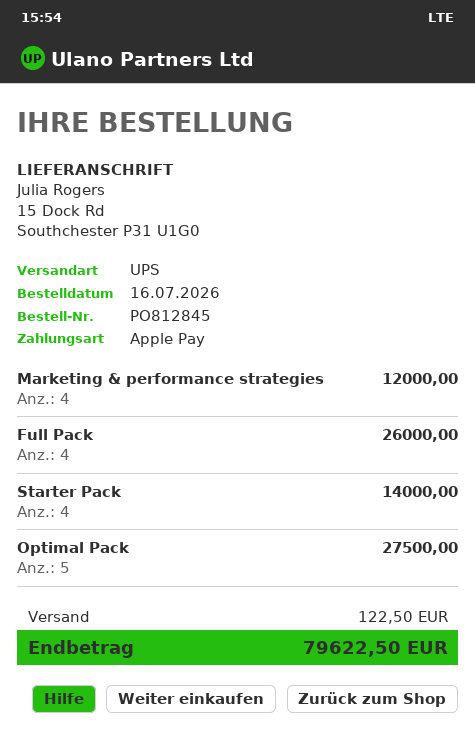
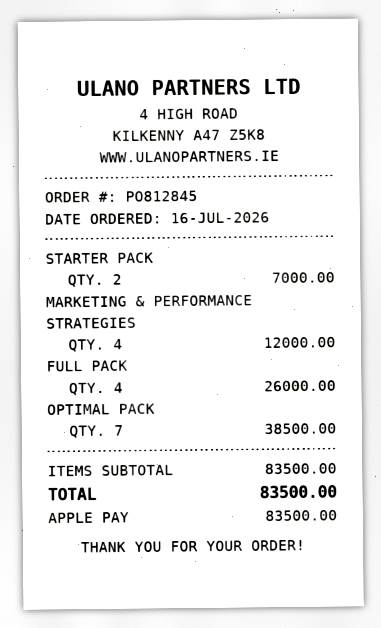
Starter Pack: 4 for 14000.00 -> 2 for 7000.00
Optimal Pack: 5 for 27500.00 -> 7 for 38500.00
shipping: 122.50 -> none
total: 79622.50 -> 83500.00

